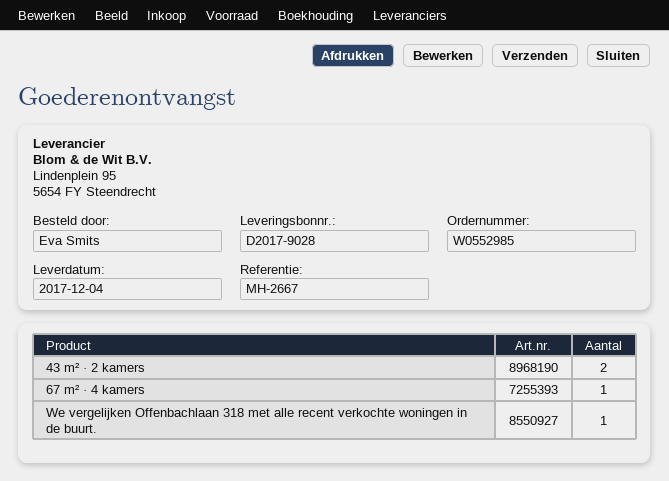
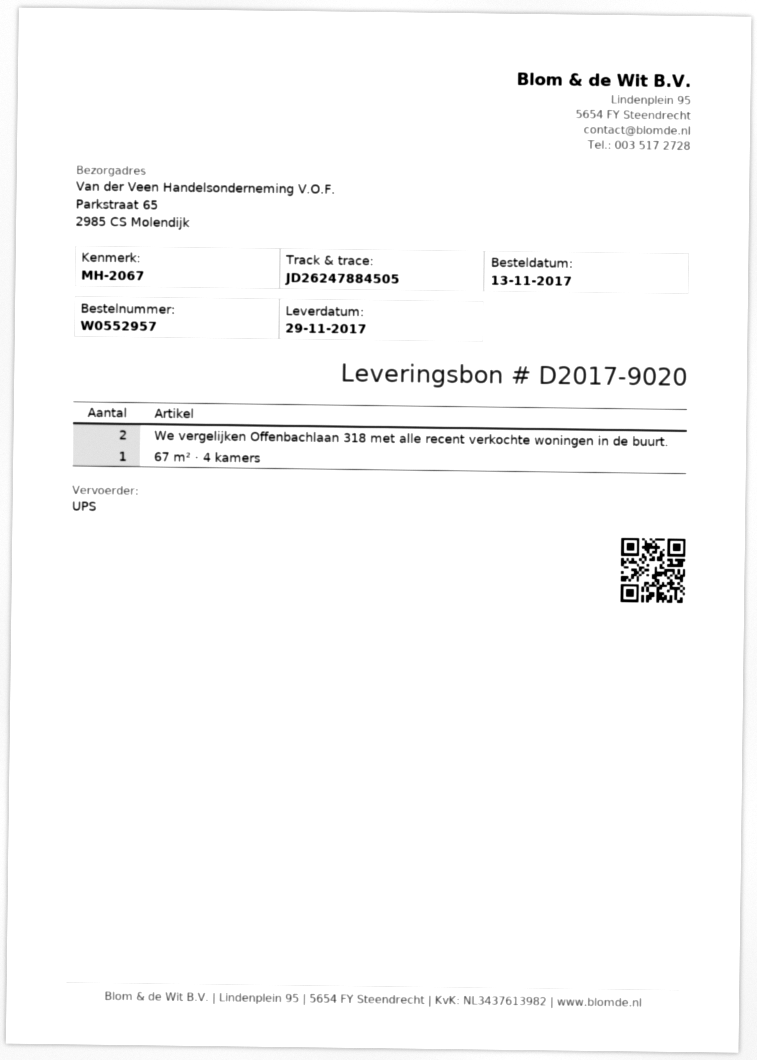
order number: W0552985 -> W0552957
delivery note number: D2017-9028 -> D2017-9020
delivery date: 2017-12-04 -> 2017-11-29
reference: MH-2667 -> MH-2067
43 m² · 2 kamers: 2 -> none
We vergelijken Offenbachlaan 318 met alle recent verkochte woningen in de buurt.: 1 -> 2

